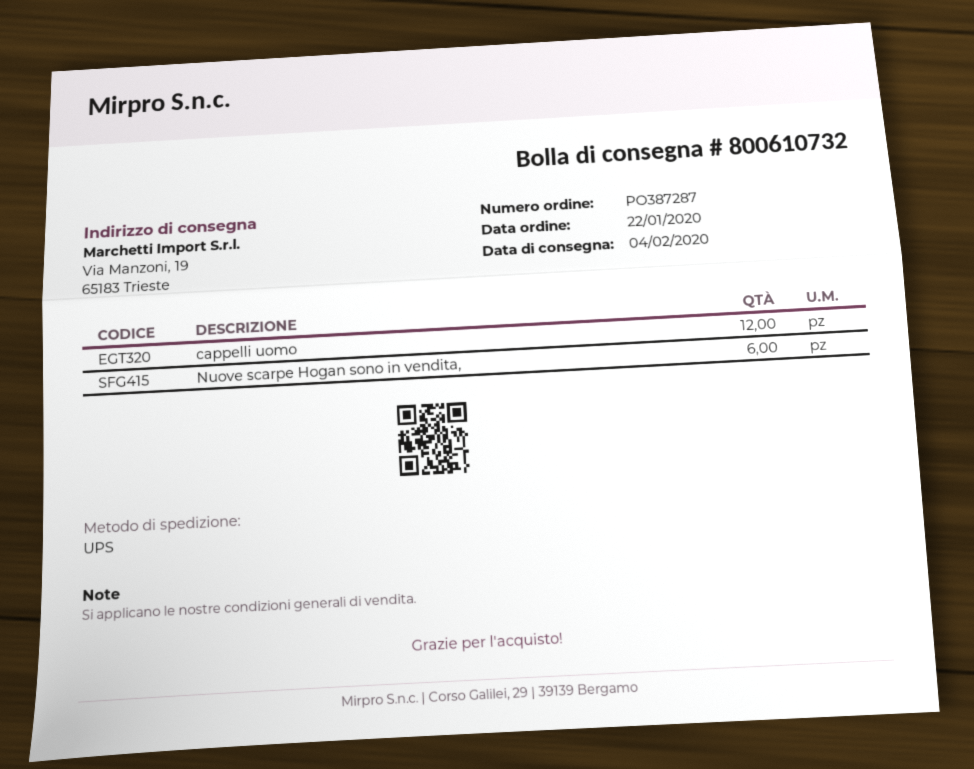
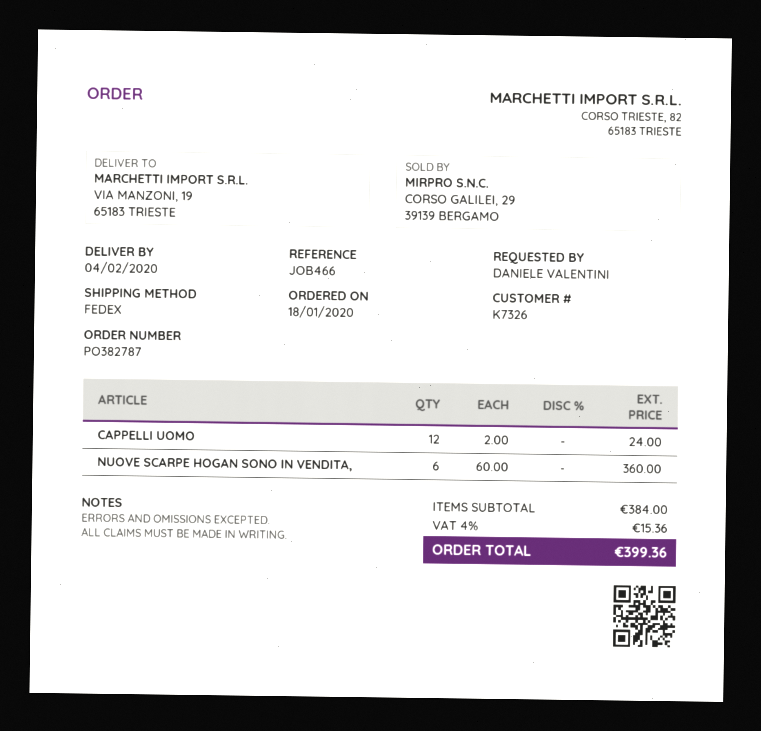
order number: PO387287 -> PO382787
order date: 2020-01-22 -> 2020-01-18
shipping method: UPS -> FedEx

